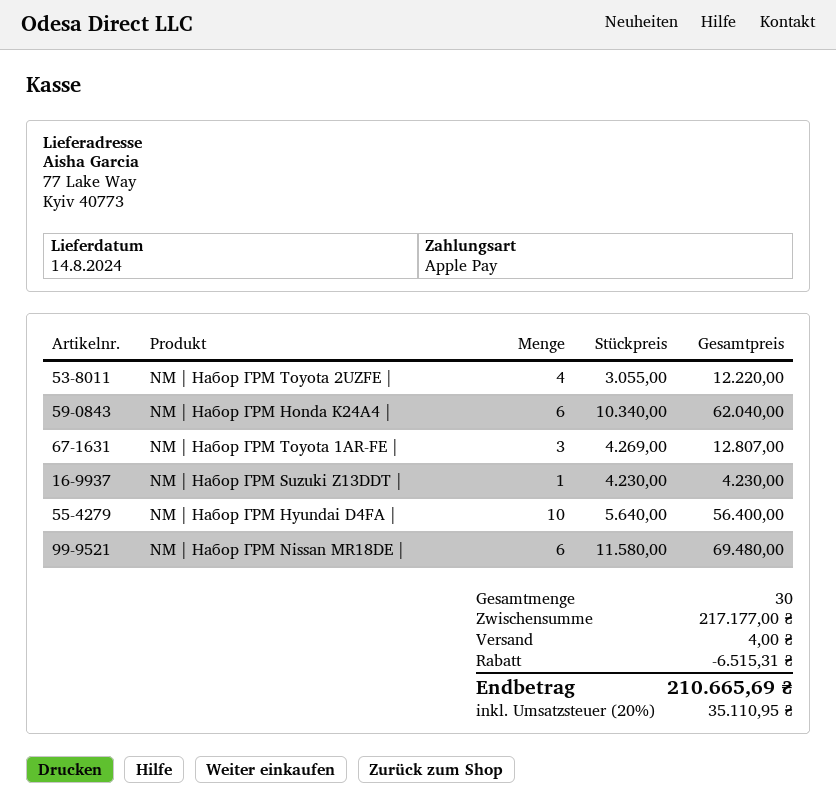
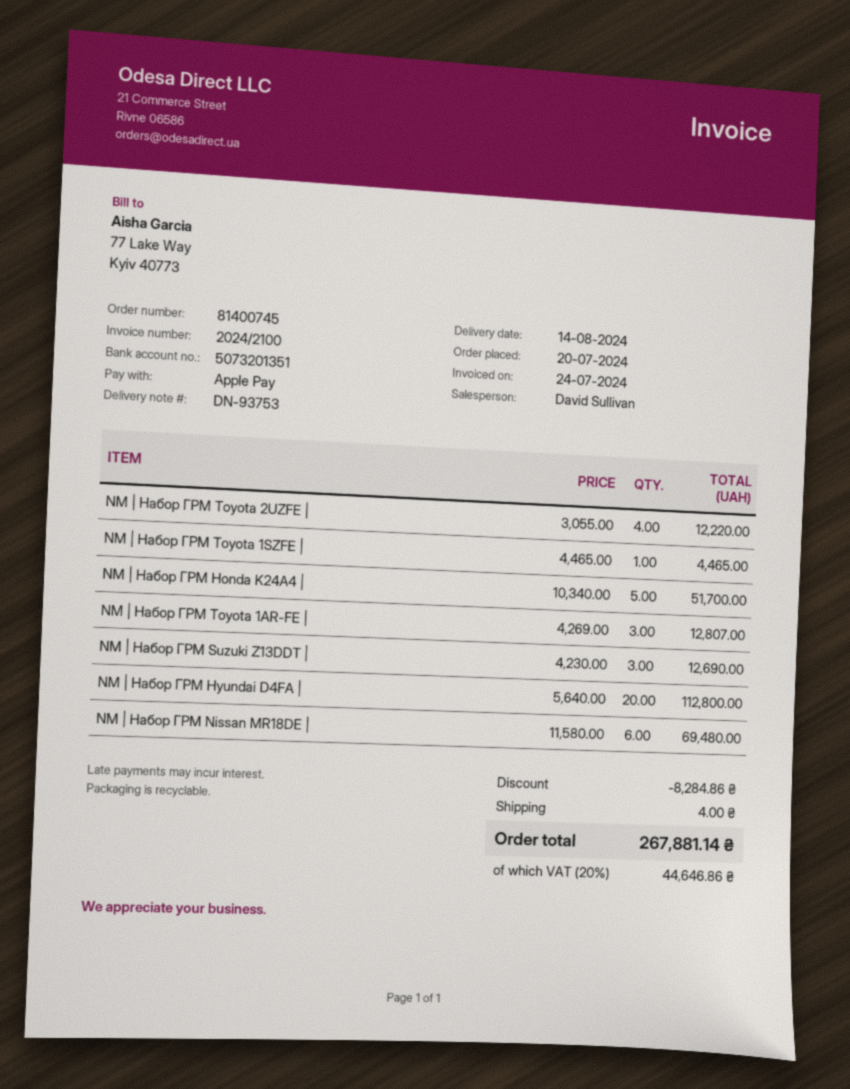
NM | Набор ГРМ Honda K24A4 |: 6 x 10340.00 = 62040.00 -> 5 x 10340.00 = 51700.00
NM | Набор ГРМ Suzuki Z13DDT |: 1 x 4230.00 = 4230.00 -> 3 x 4230.00 = 12690.00
NM | Набор ГРМ Hyundai D4FA |: 10 x 5640.00 = 56400.00 -> 20 x 5640.00 = 112800.00
NM | Набор ГРМ Toyota 1SZFE |: none -> 1 x 4465.00 = 4465.00
discount: 6515.31 -> 8284.86
tax: 20% = 35110.95 -> 20% = 44646.86
total: 210665.69 -> 267881.14

